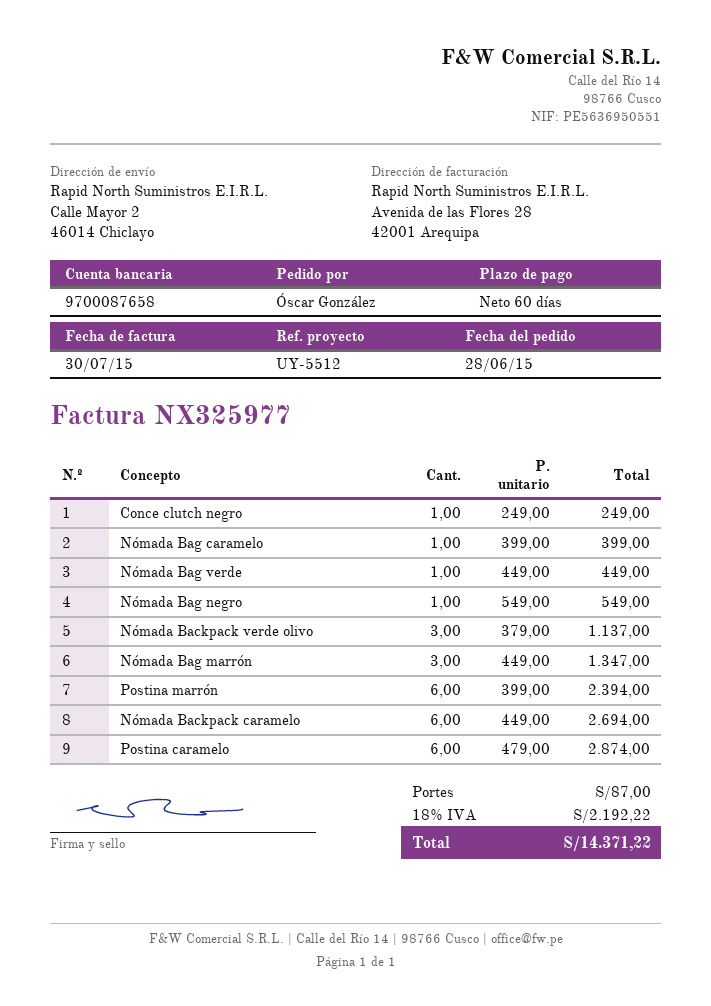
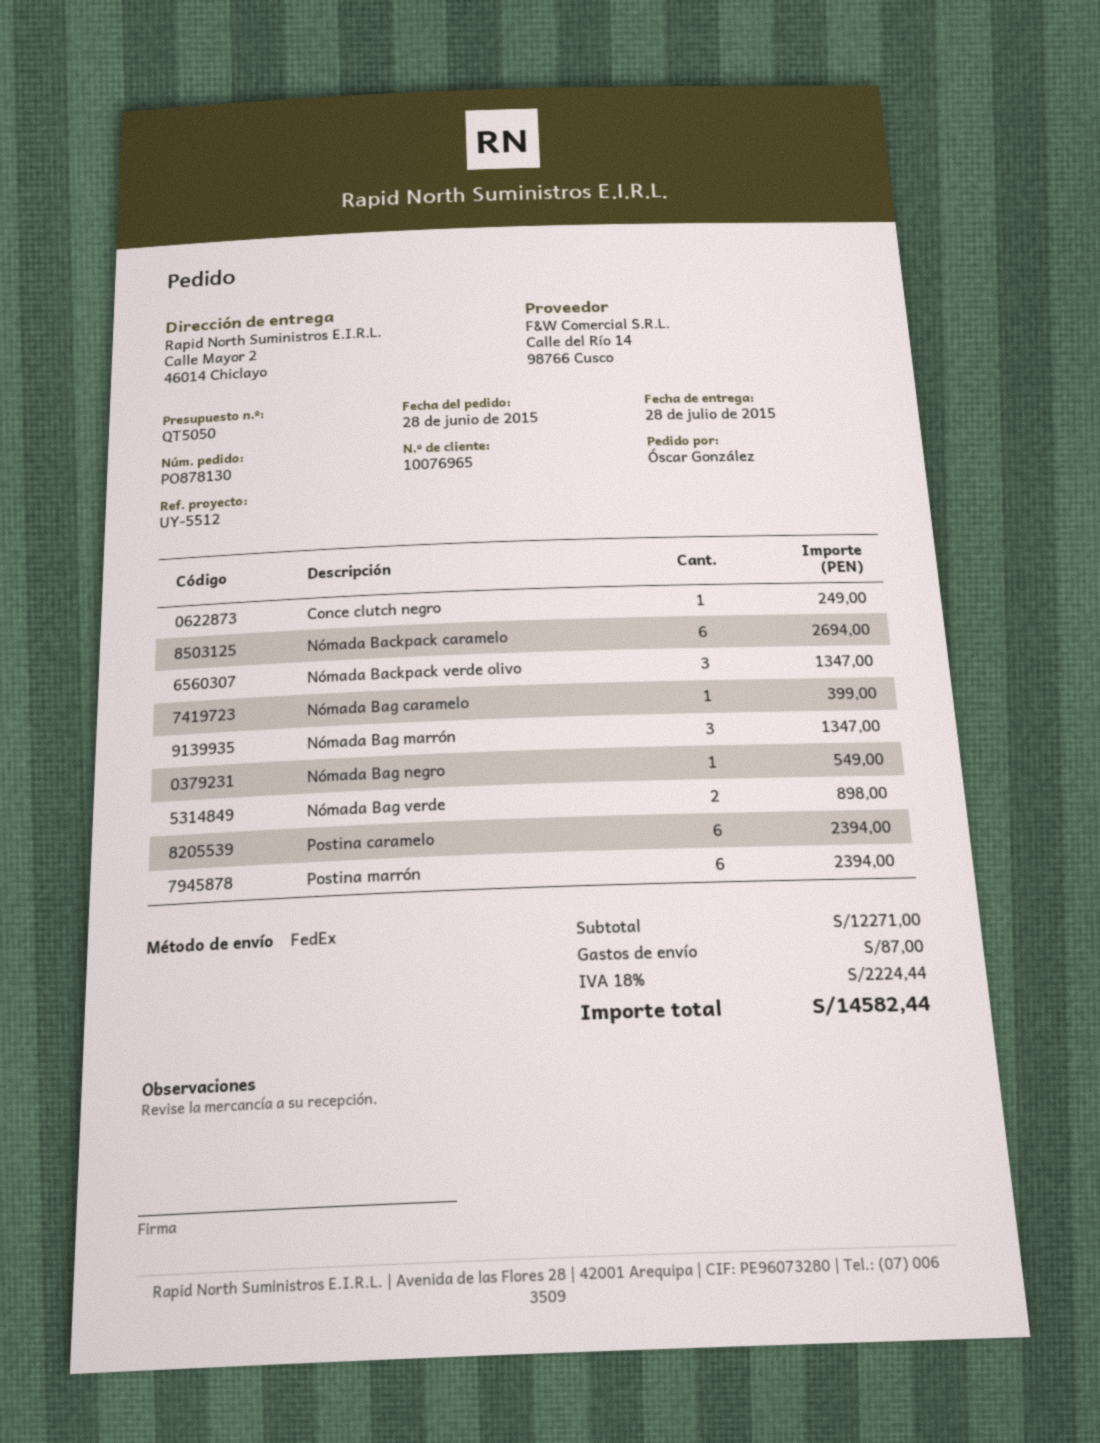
Nómada Bag verde: 1 for 449.00 -> 2 for 898.00
Nómada Backpack verde olivo: 3 for 1137.00 -> 3 for 1347.00
Postina caramelo: 6 for 2874.00 -> 6 for 2394.00
tax: 18% = 2192.22 -> 18% = 2224.44
total: 14371.22 -> 14582.44

